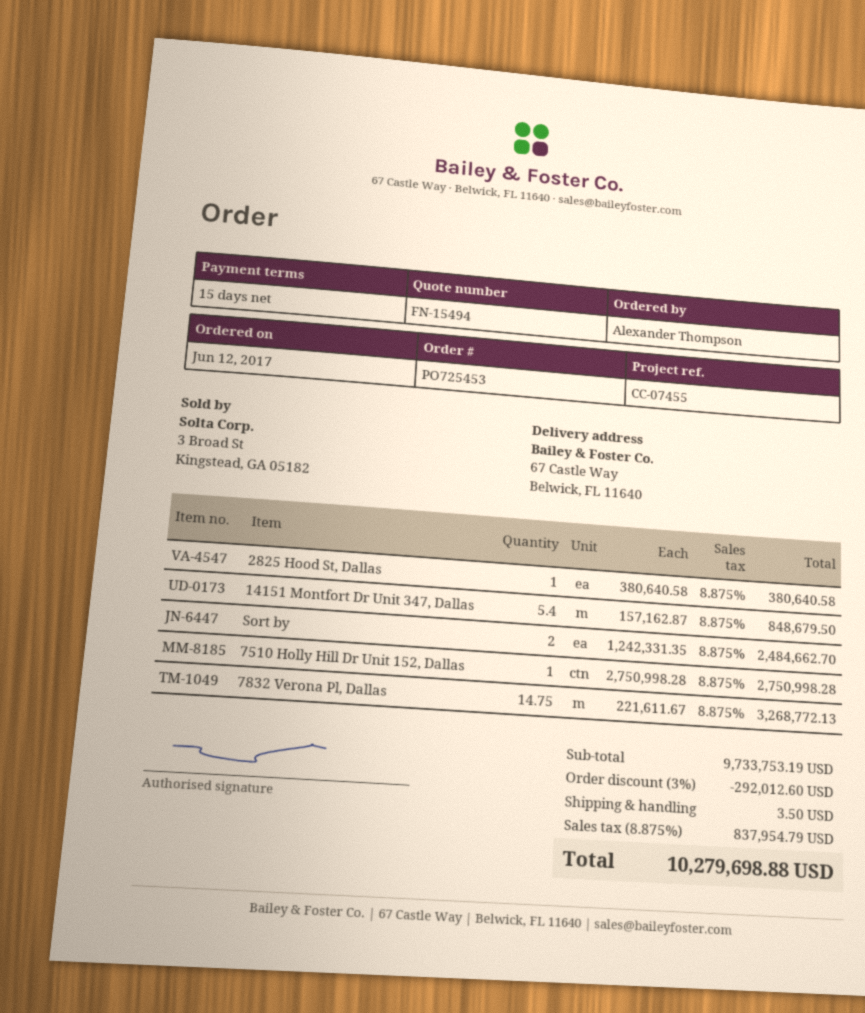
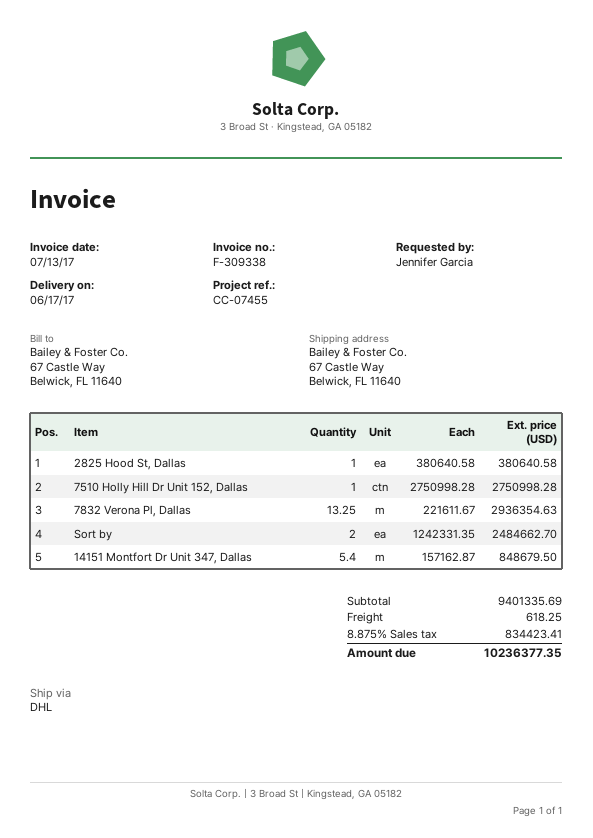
ordered by: Alexander Thompson -> Jennifer Garcia
7832 Verona Pl, Dallas: 14.75 x 221611.67 = 3268772.13 -> 13.25 x 221611.67 = 2936354.63
subtotal: 9733753.19 -> 9401335.69
discount: 3% = 292012.60 -> none
shipping: 3.50 -> 618.25
tax: 8.875% = 837954.79 -> 8.875% = 834423.41
total: 10279698.88 -> 10236377.35

